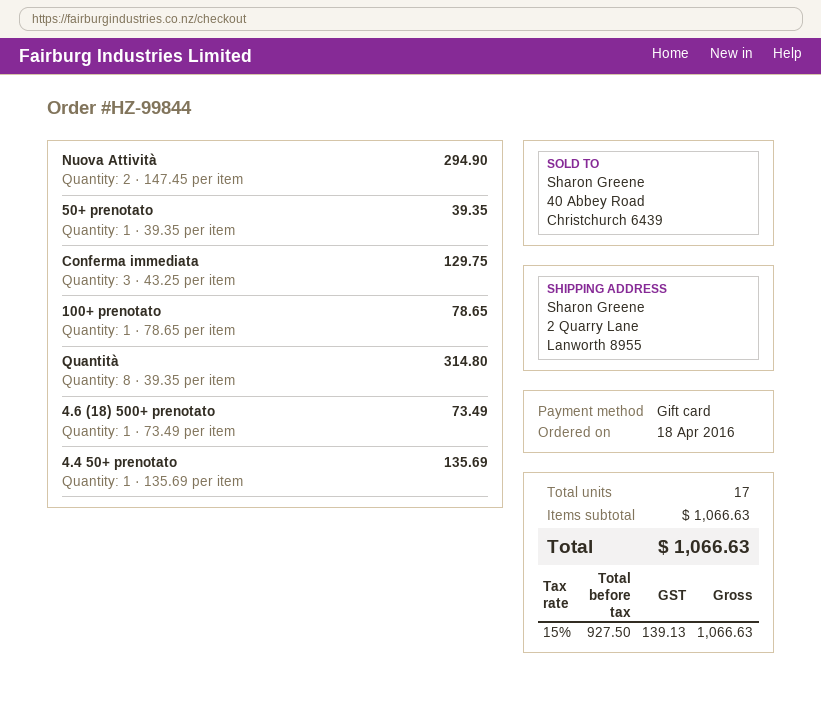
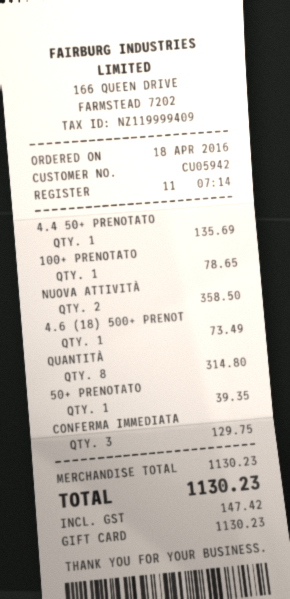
Nuova Attività: 2 for 294.90 -> 2 for 358.50
subtotal: 1066.63 -> 1130.23
tax: 139.13 -> 147.42
total: 1066.63 -> 1130.23

